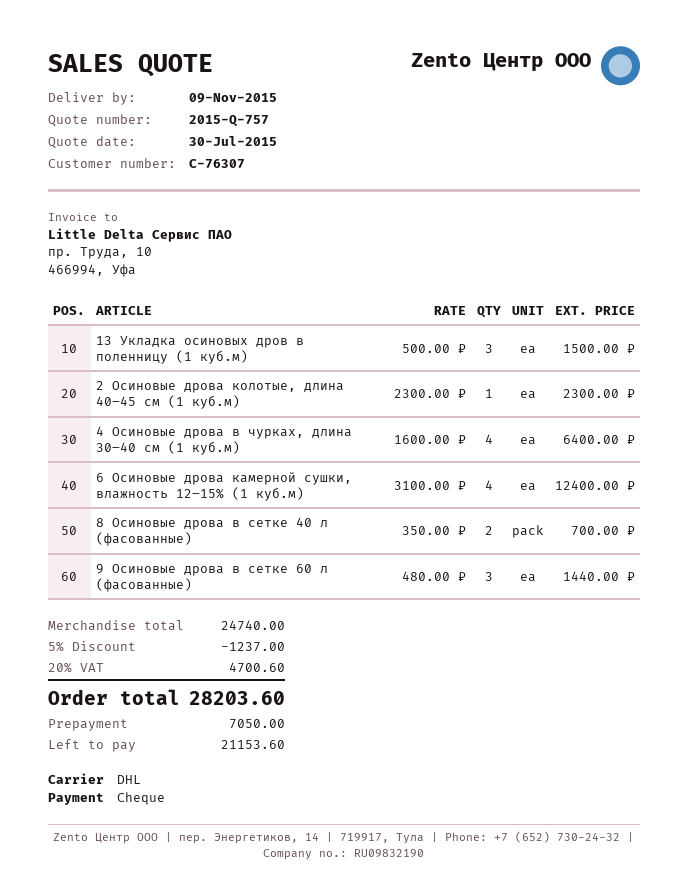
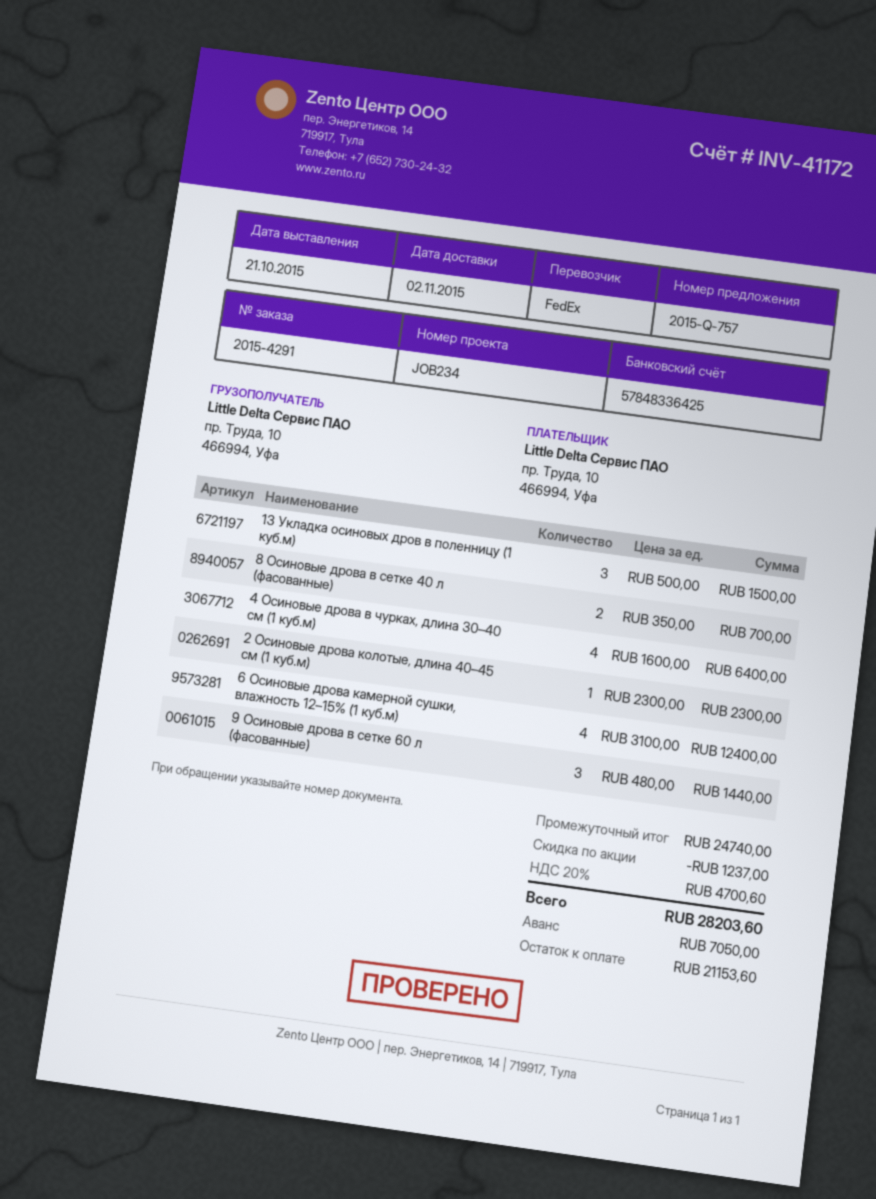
delivery date: 2015-11-09 -> 2015-11-02
shipping method: DHL -> FedEx

